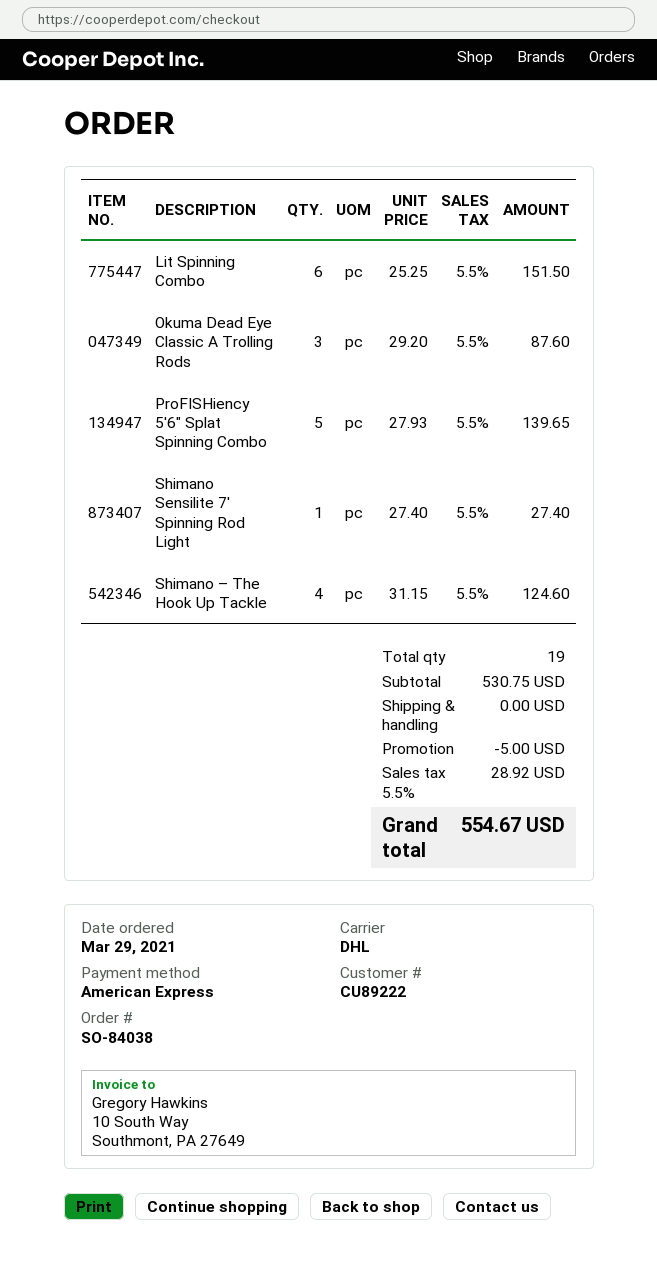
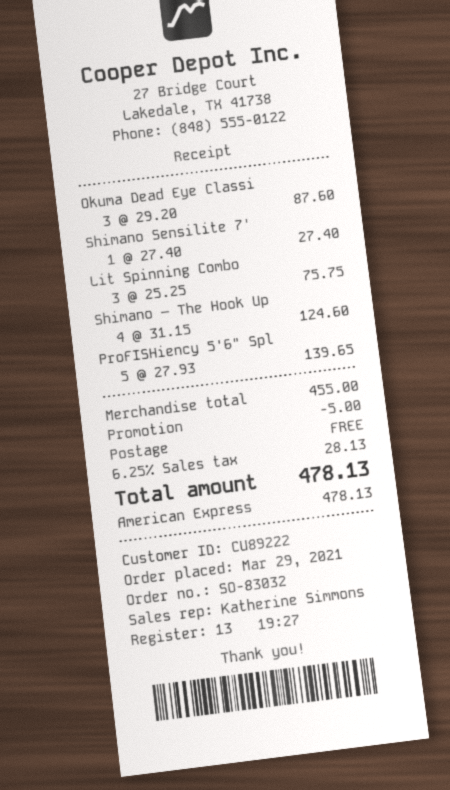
order number: SO-84038 -> SO-83032
Lit Spinning Combo: 6 x 25.25 = 151.50 -> 3 x 25.25 = 75.75
subtotal: 530.75 -> 455.00
tax: 5.5% = 28.92 -> 6.25% = 28.13
total: 554.67 -> 478.13

